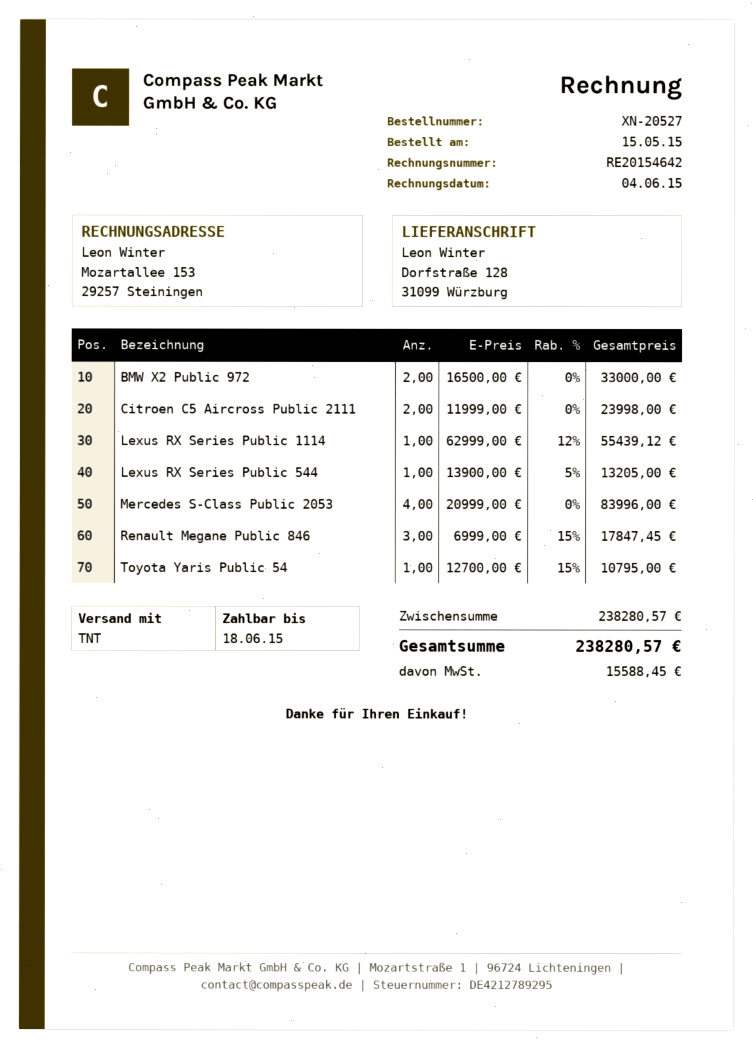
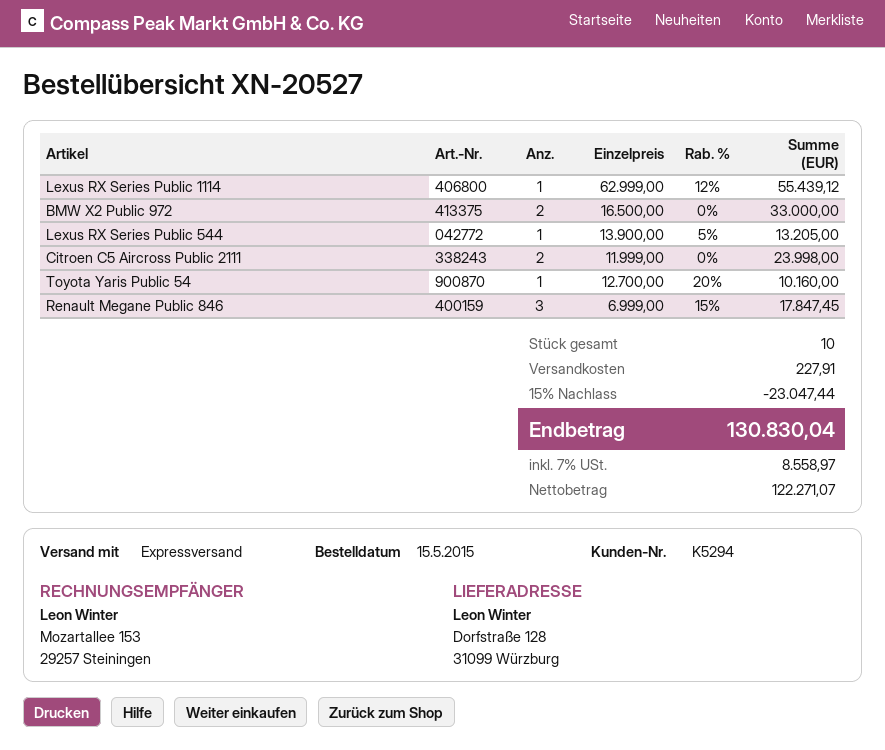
shipping method: TNT -> express
Mercedes S-Class Public 2053: 4 x 20999.00 = 83996.00 -> none
Toyota Yaris Public 54: 1 x 12700.00 - 15% = 10795.00 -> 1 x 12700.00 - 20% = 10160.00
discount: none -> 15% = 23047.44
shipping: none -> 227.91
tax: 15588.45 -> 8558.97
total: 238280.57 -> 130830.04

